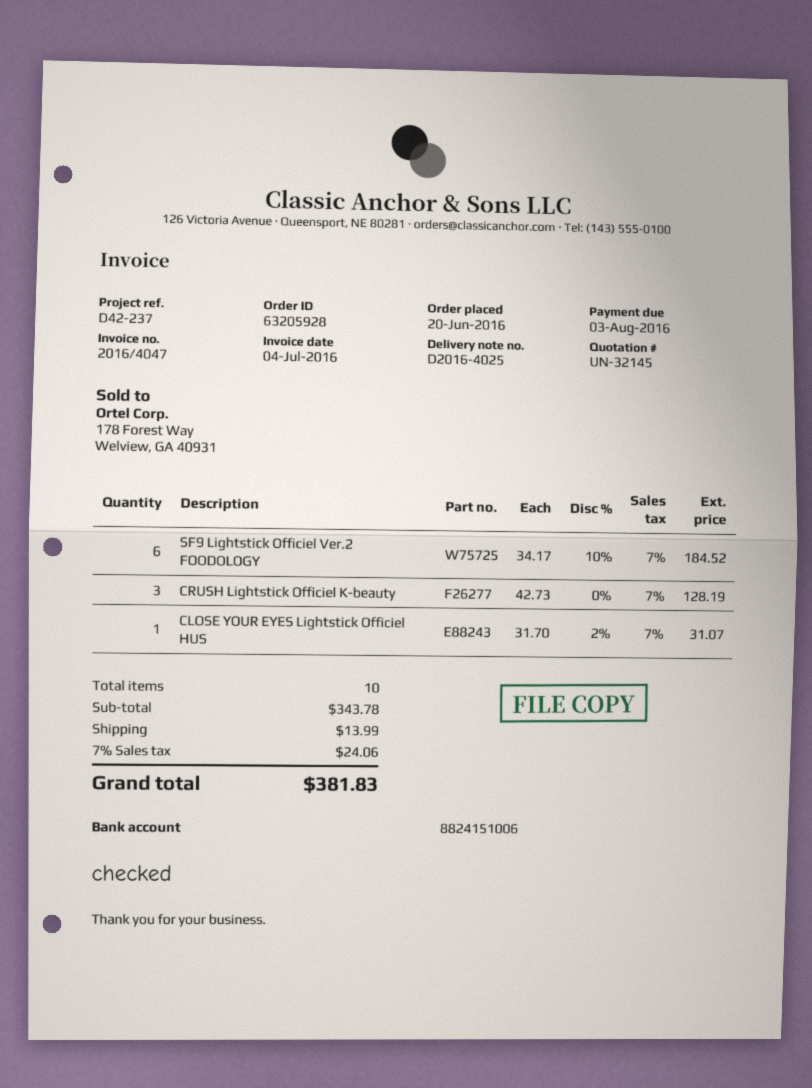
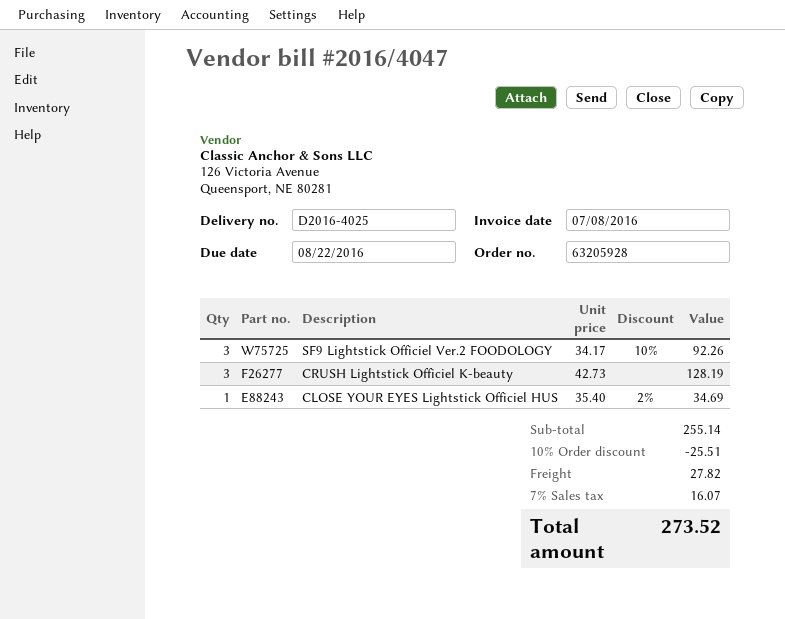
invoice date: 2016-07-04 -> 2016-07-08
due date: 2016-08-03 -> 2016-08-22
SF9 Lightstick Officiel Ver.2 FOODOLOGY: 6 x 34.17 - 10% = 184.52 -> 3 x 34.17 - 10% = 92.26
CLOSE YOUR EYES Lightstick Officiel HUS: 1 x 31.70 - 2% = 31.07 -> 1 x 35.40 - 2% = 34.69
subtotal: 343.78 -> 255.14
discount: none -> 10% = 25.51
shipping: 13.99 -> 27.82
tax: 7% = 24.06 -> 7% = 16.07
total: 381.83 -> 273.52

